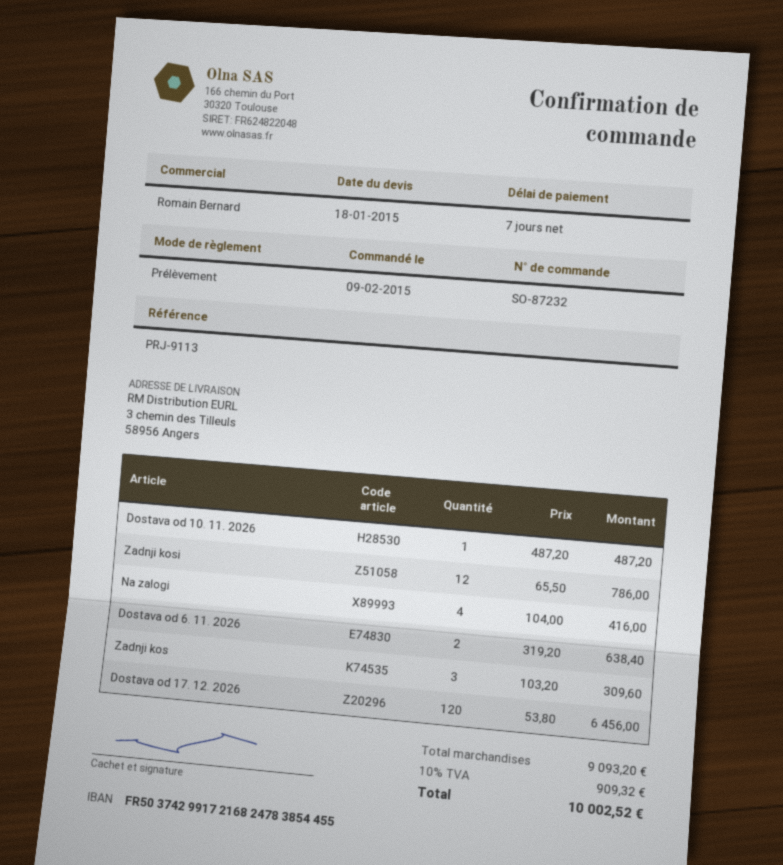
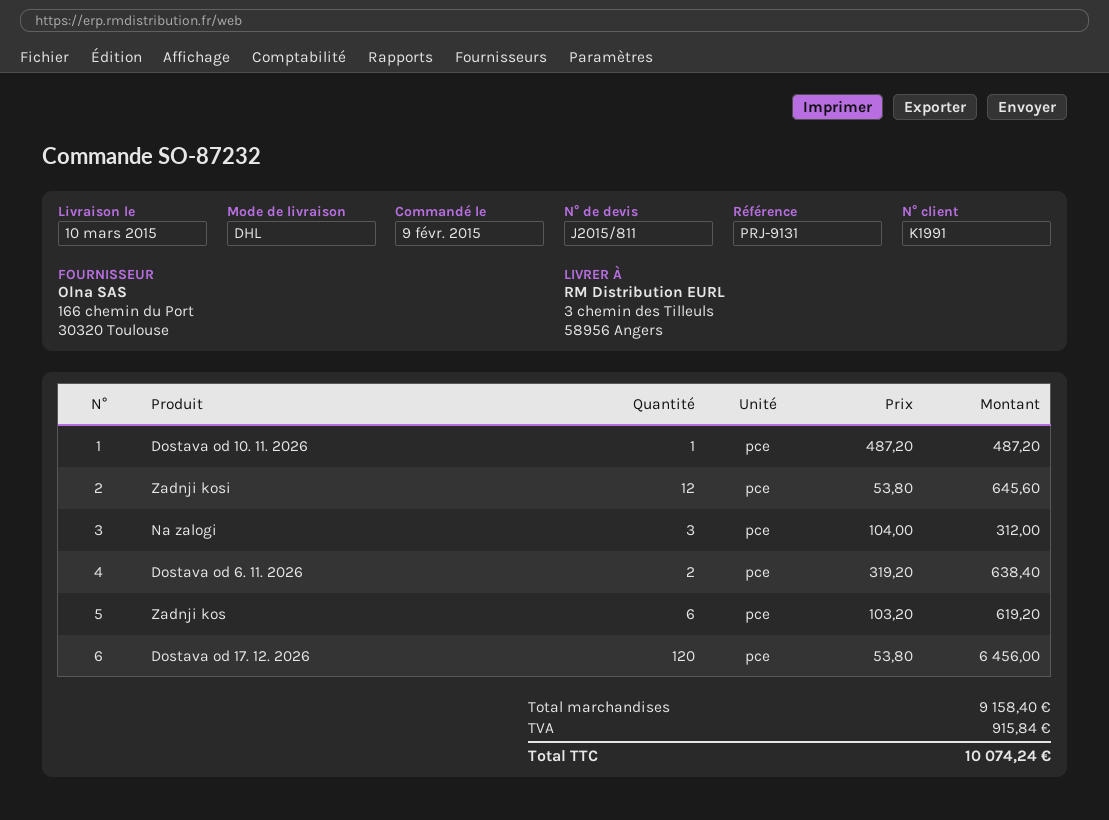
reference: PRJ-9113 -> PRJ-9131
Zadnji kosi: 12 x 65.50 = 786.00 -> 12 x 53.80 = 645.60
Na zalogi: 4 x 104.00 = 416.00 -> 3 x 104.00 = 312.00
Zadnji kos: 3 x 103.20 = 309.60 -> 6 x 103.20 = 619.20
subtotal: 9093.20 -> 9158.40
tax: 909.32 -> 915.84
total: 10002.52 -> 10074.24

